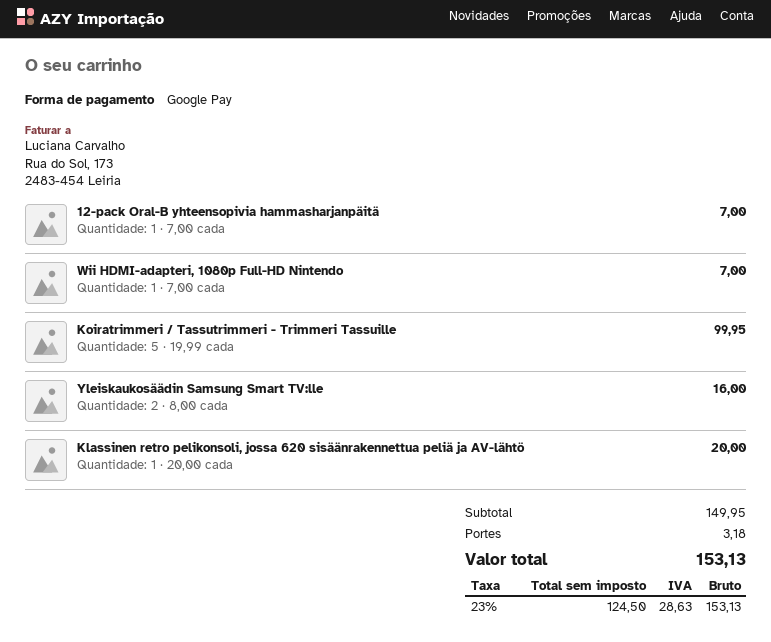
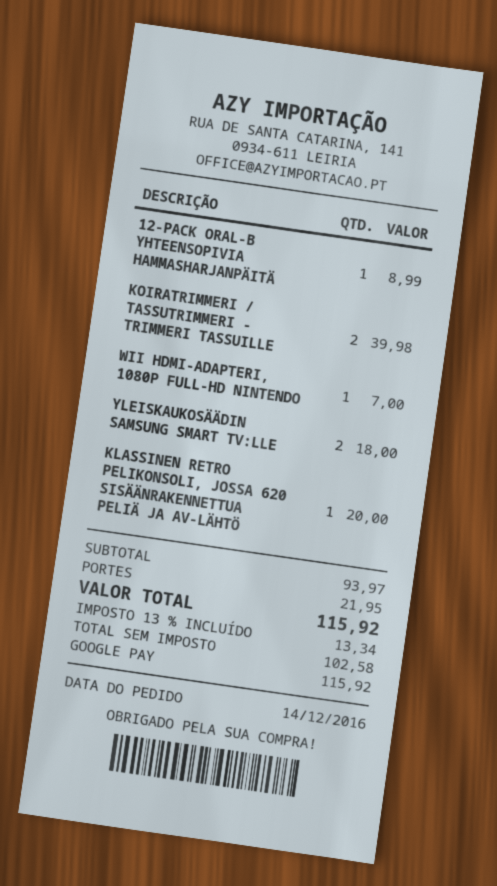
12-pack Oral-B yhteensopivia hammasharjanpäitä: 1 for 7.00 -> 1 for 8.99
Koiratrimmeri / Tassutrimmeri - Trimmeri Tassuille: 5 for 99.95 -> 2 for 39.98
Yleiskaukosäädin Samsung Smart TV:lle: 2 for 16.00 -> 2 for 18.00
subtotal: 149.95 -> 93.97
shipping: 3.18 -> 21.95
net: 124.50 -> 102.58
tax: 23% = 28.63 -> 13% = 13.34
total: 153.13 -> 115.92

